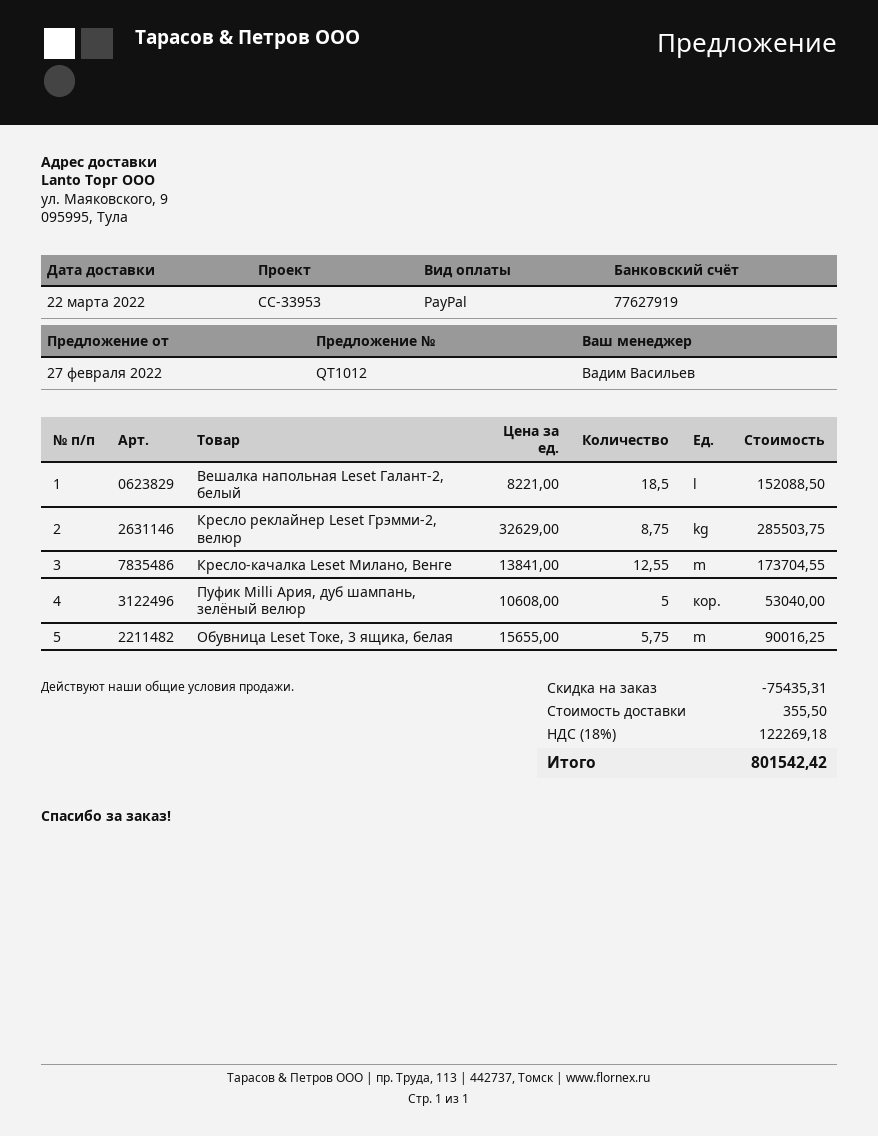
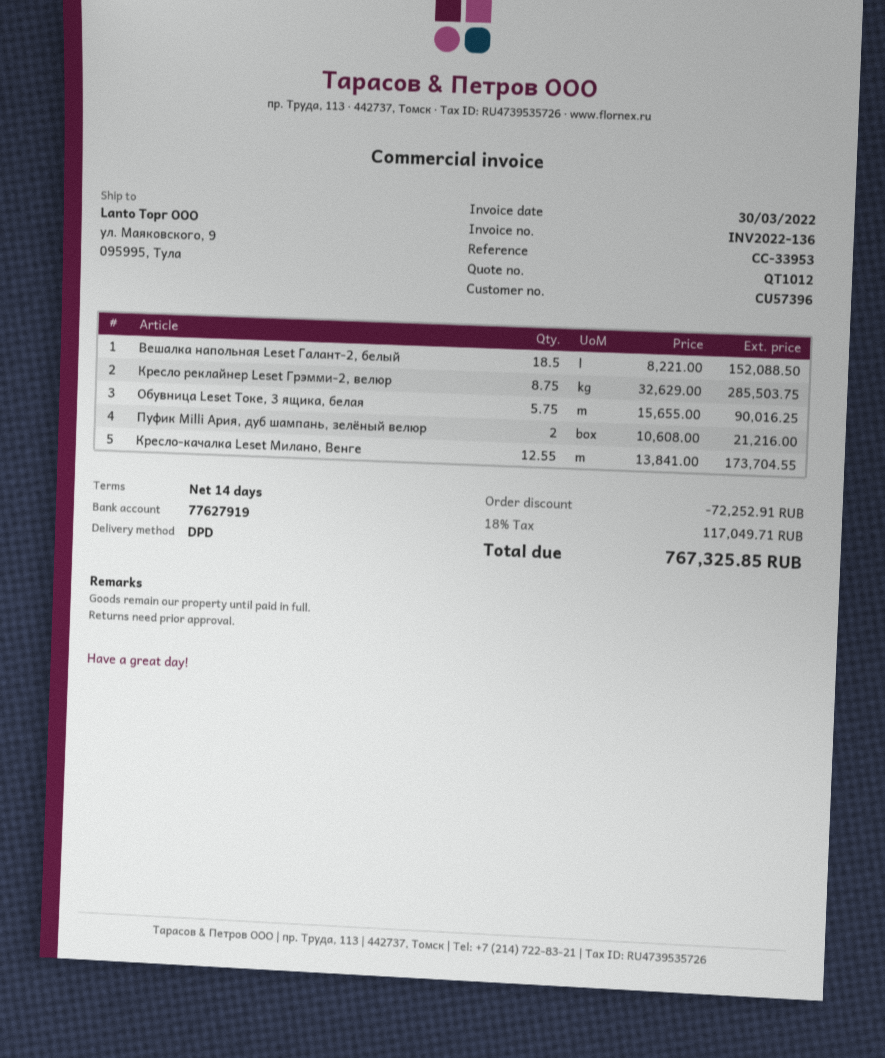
Пуфик Milli Ария, дуб шампань, зелёный велюр: 5 x 10608.00 = 53040.00 -> 2 x 10608.00 = 21216.00
discount: 75435.31 -> 72252.91
shipping: 355.50 -> none
tax: 18% = 122269.18 -> 18% = 117049.71
total: 801542.42 -> 767325.85

